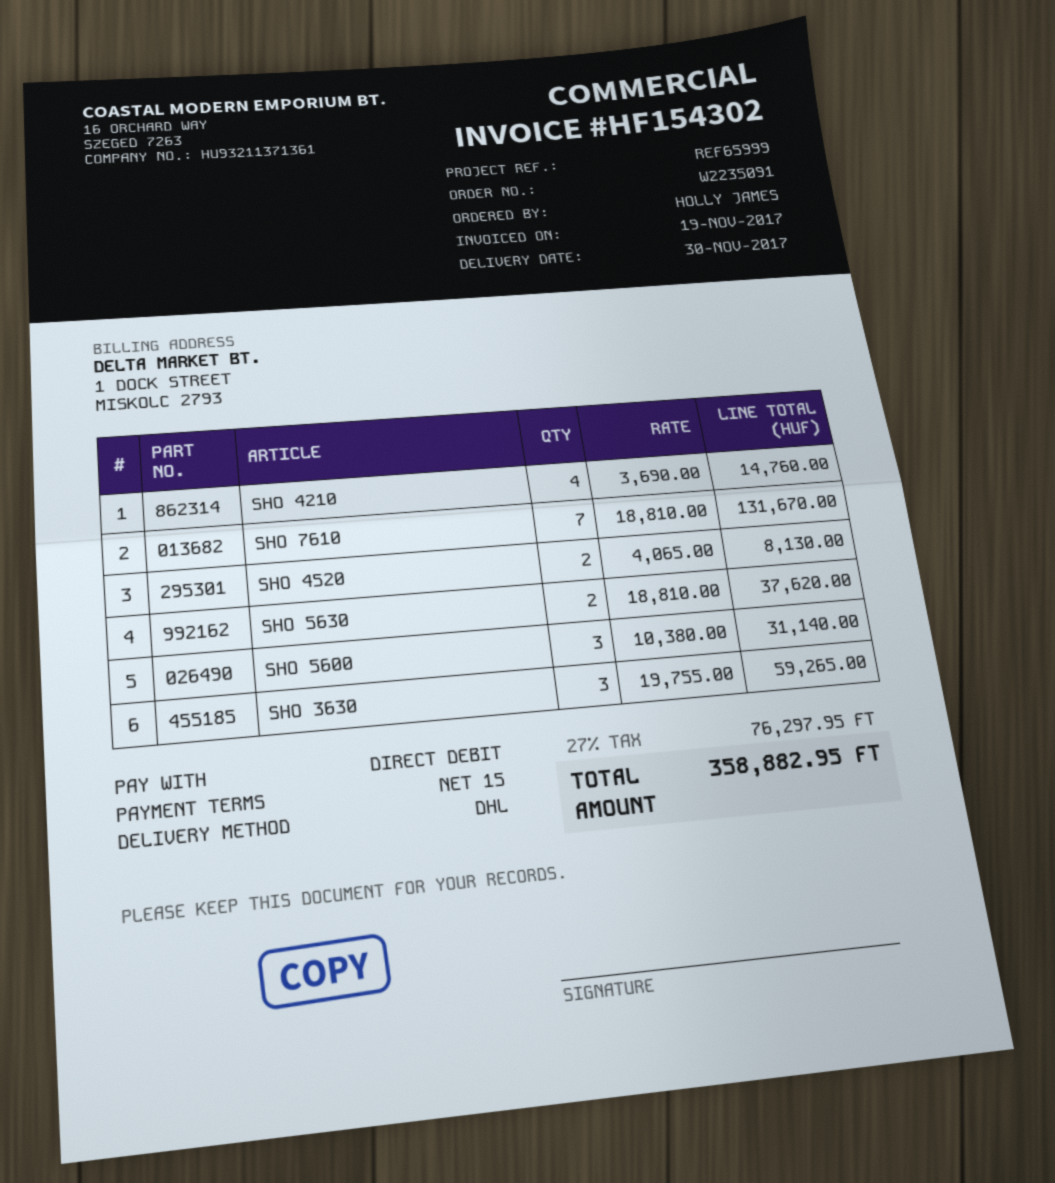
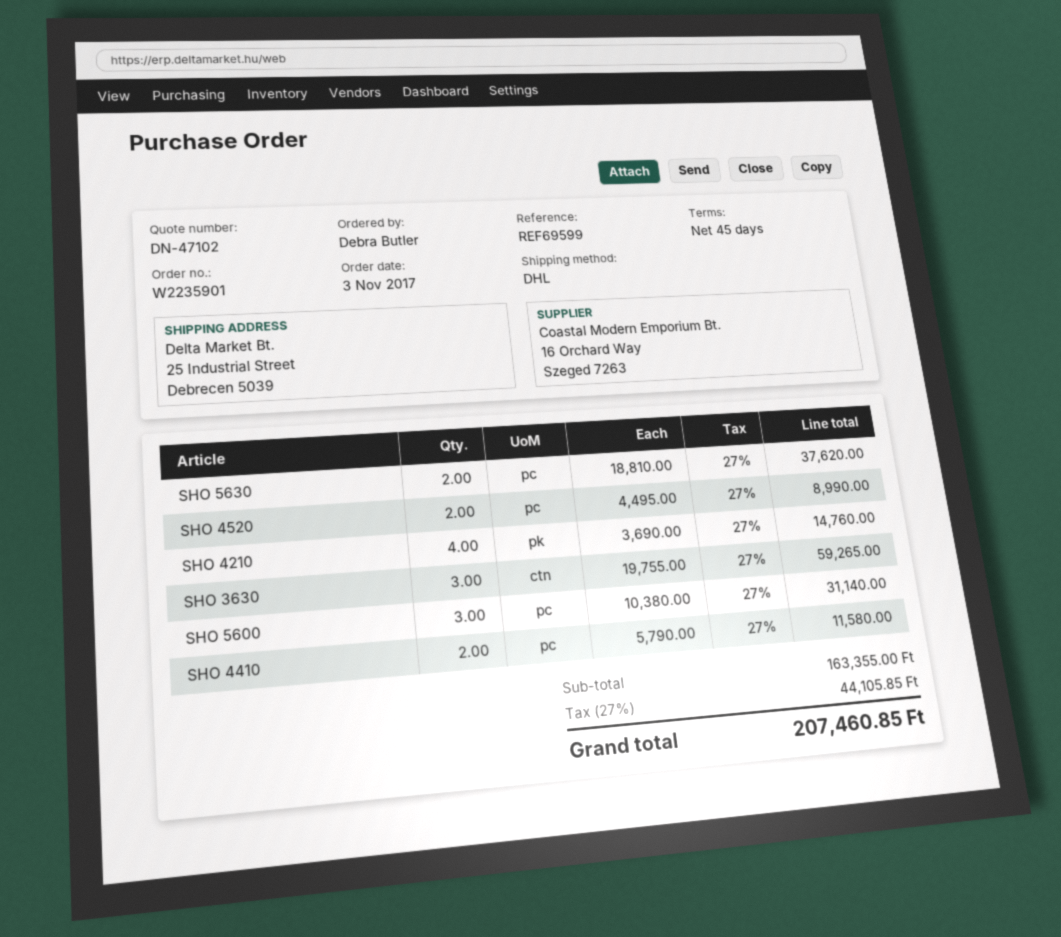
order number: W2235091 -> W2235901
payment terms: 15 days -> 45 days
reference: REF65999 -> REF69599
ordered by: HOLLY JAMES -> Debra Butler
SHO 7610: 7 x 18810.00 = 131670.00 -> none
SHO 4520: 2 x 4065.00 = 8130.00 -> 2 x 4495.00 = 8990.00
SHO 4410: none -> 2 x 5790.00 = 11580.00
tax: 27% = 76297.95 -> 27% = 44105.85
total: 358882.95 -> 207460.85

